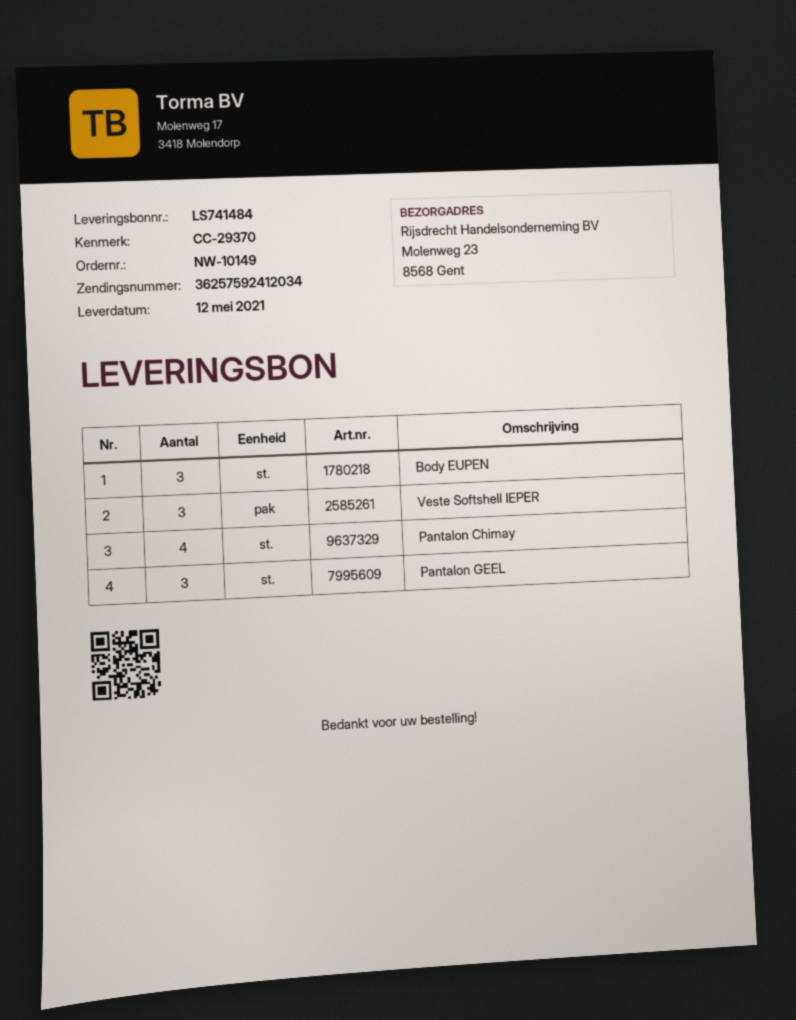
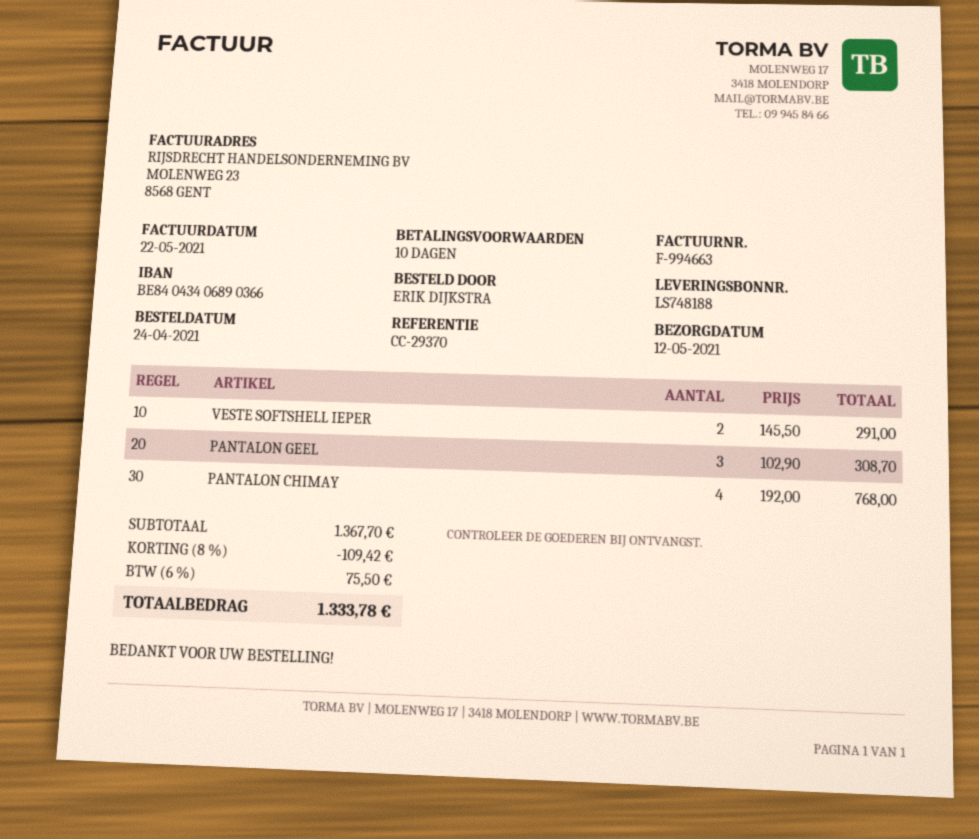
delivery note number: LS741484 -> LS748188
Body EUPEN: 3 -> none
Veste Softshell IEPER: 3 -> 2

